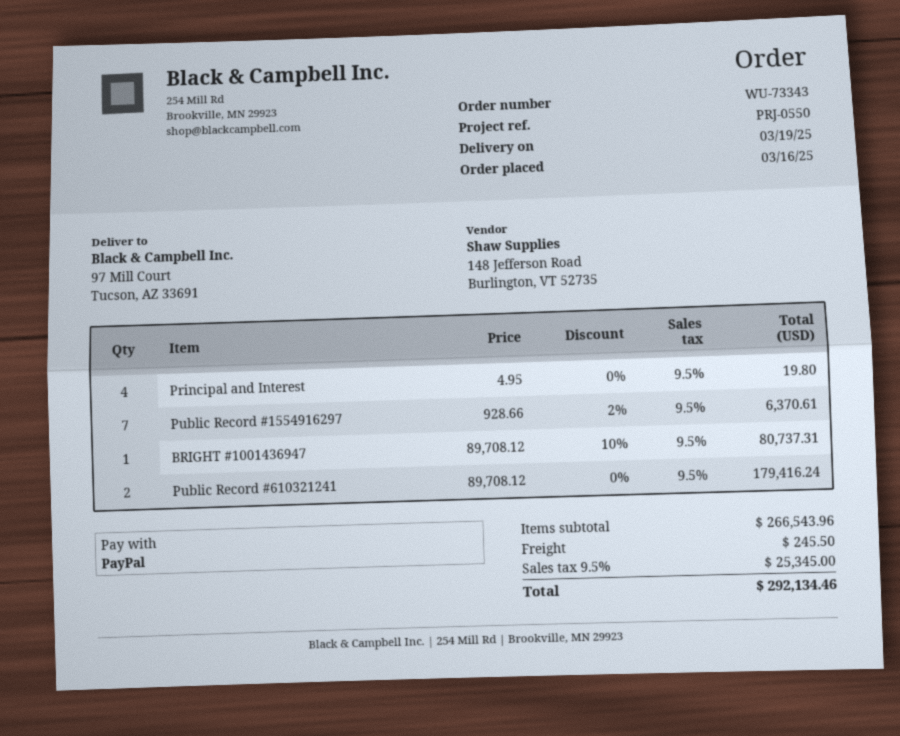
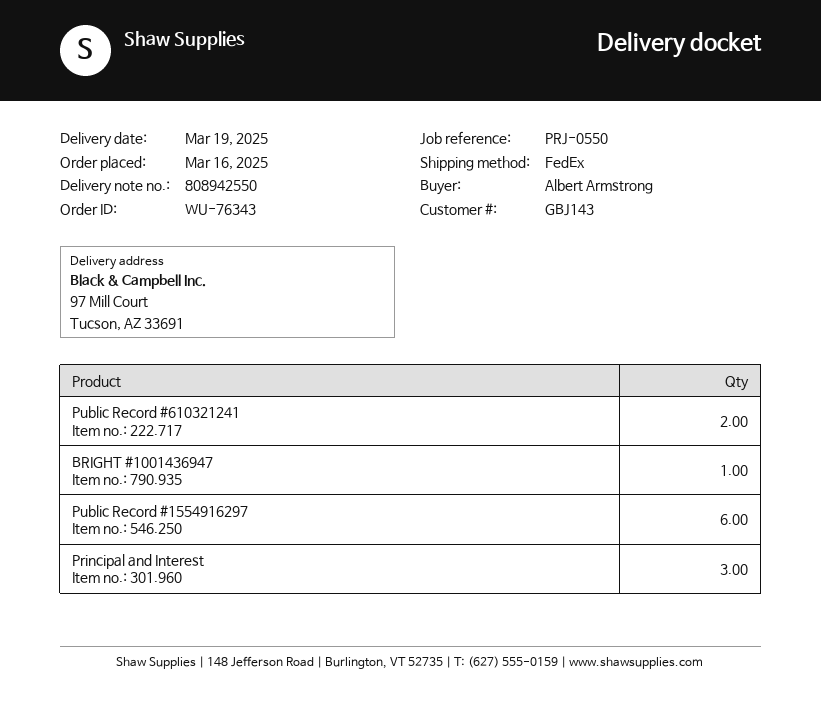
order number: WU-73343 -> WU-76343
Principal and Interest: 4 -> 3
Public Record #1554916297: 7 -> 6

